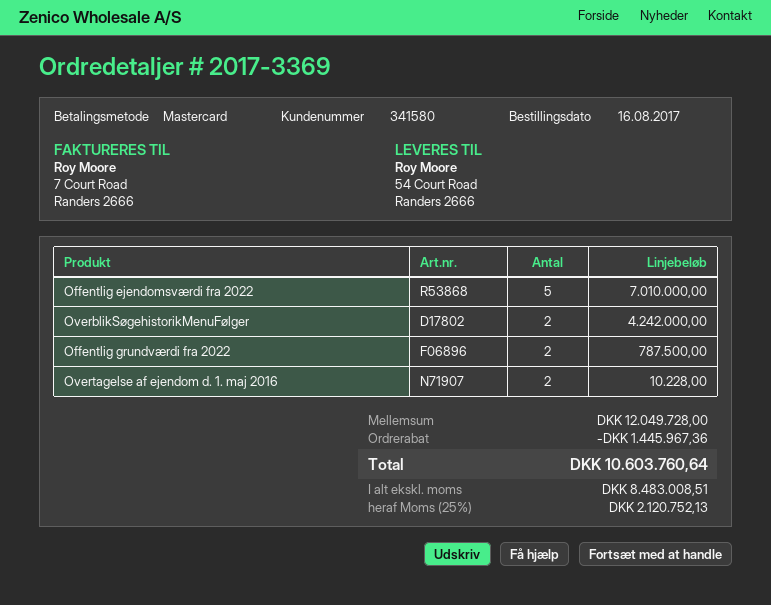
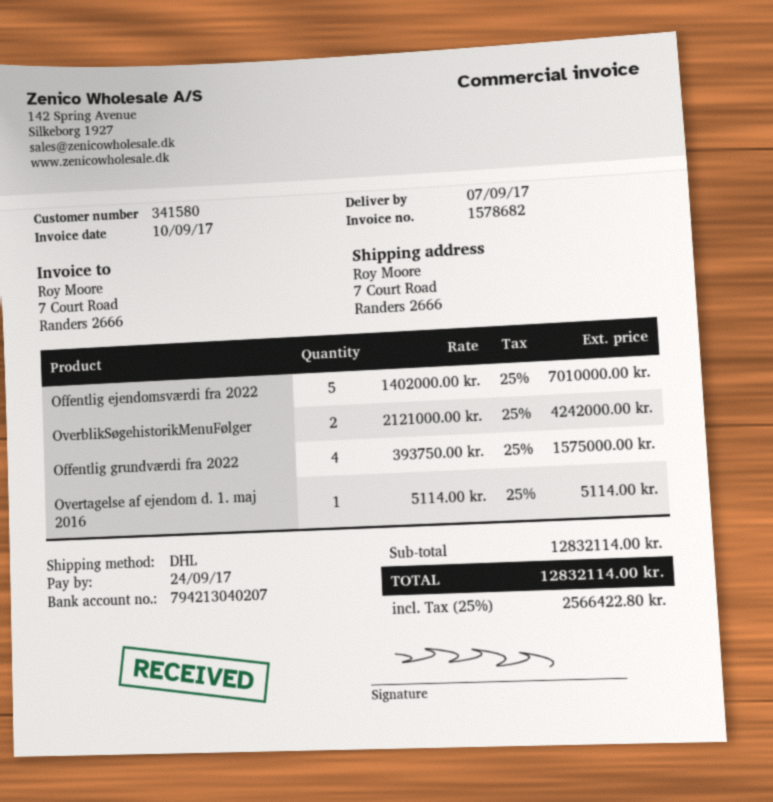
ship to: 54 Court Road, Randers 2666 -> 7 Court Road, Randers 2666
Offentlig grundværdi fra 2022: 2 for 787500.00 -> 4 for 1575000.00
Overtagelse af ejendom d. 1. maj 2016: 2 for 10228.00 -> 1 for 5114.00
subtotal: 12049728.00 -> 12832114.00
discount: 1445967.36 -> none
tax: 25% = 2120752.13 -> 25% = 2566422.80
total: 10603760.64 -> 12832114.00

